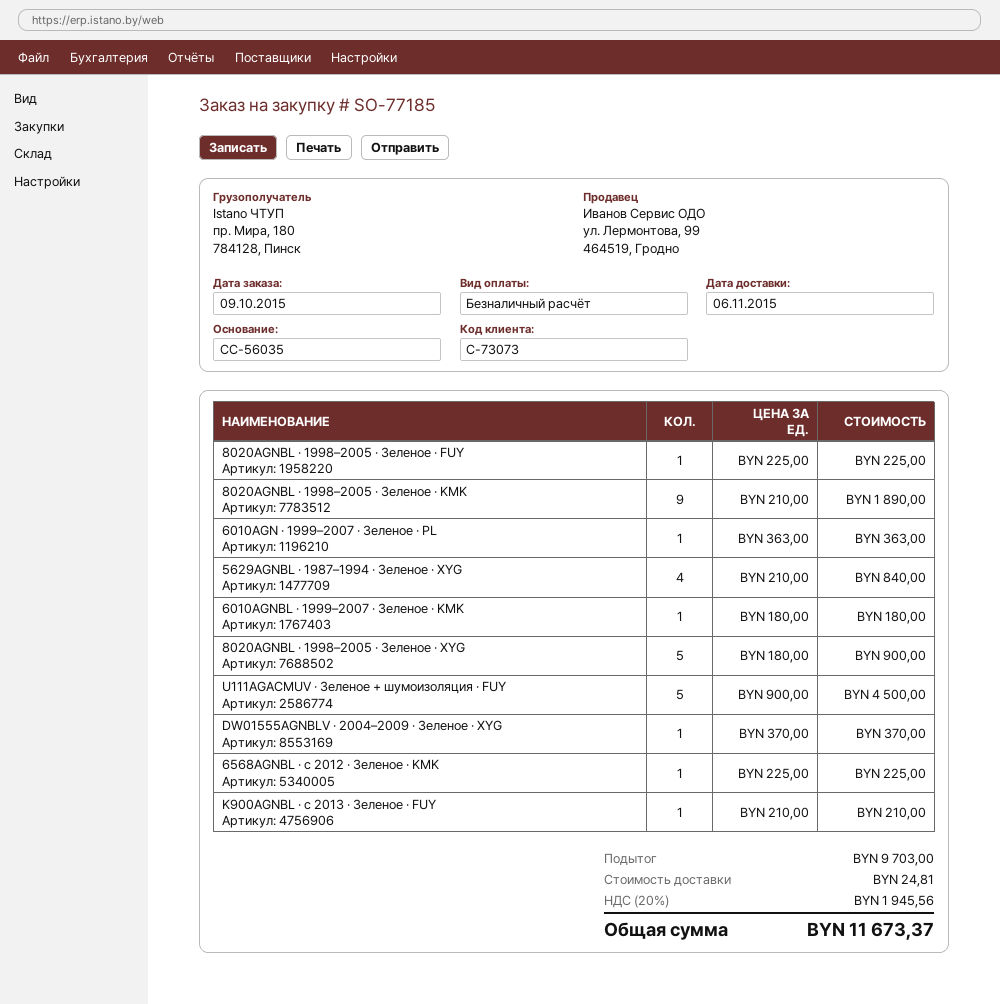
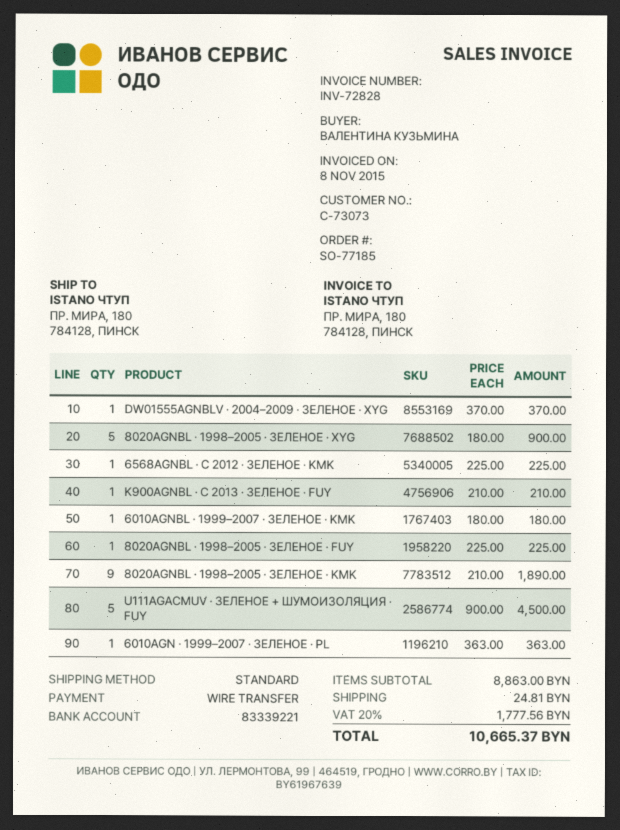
5629AGNBL · 1987–1994 · Зеленое · XYG: 4 x 210.00 = 840.00 -> none
subtotal: 9703.00 -> 8863.00
tax: 20% = 1945.56 -> 20% = 1777.56
total: 11673.37 -> 10665.37

